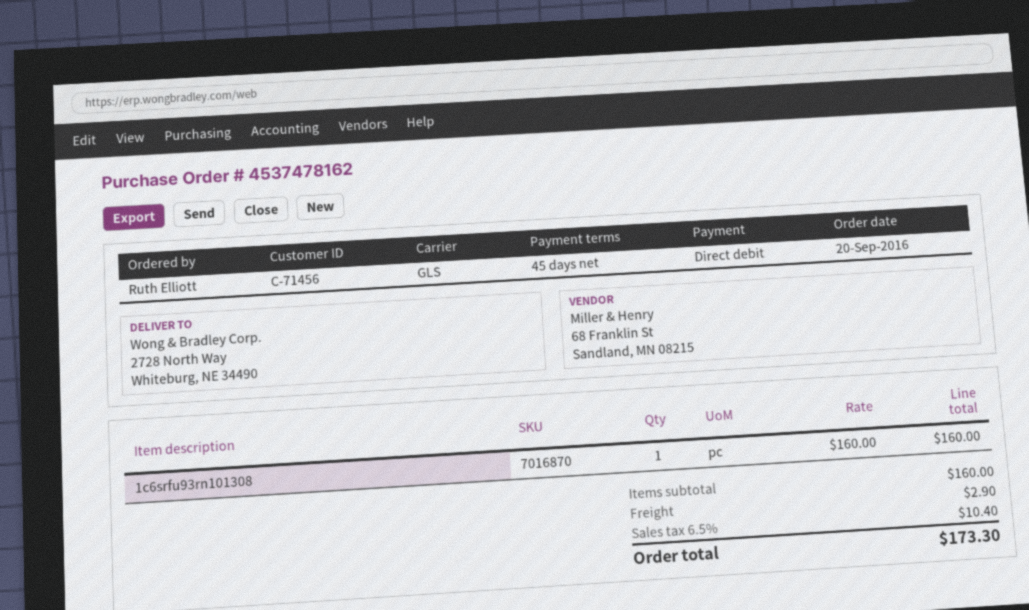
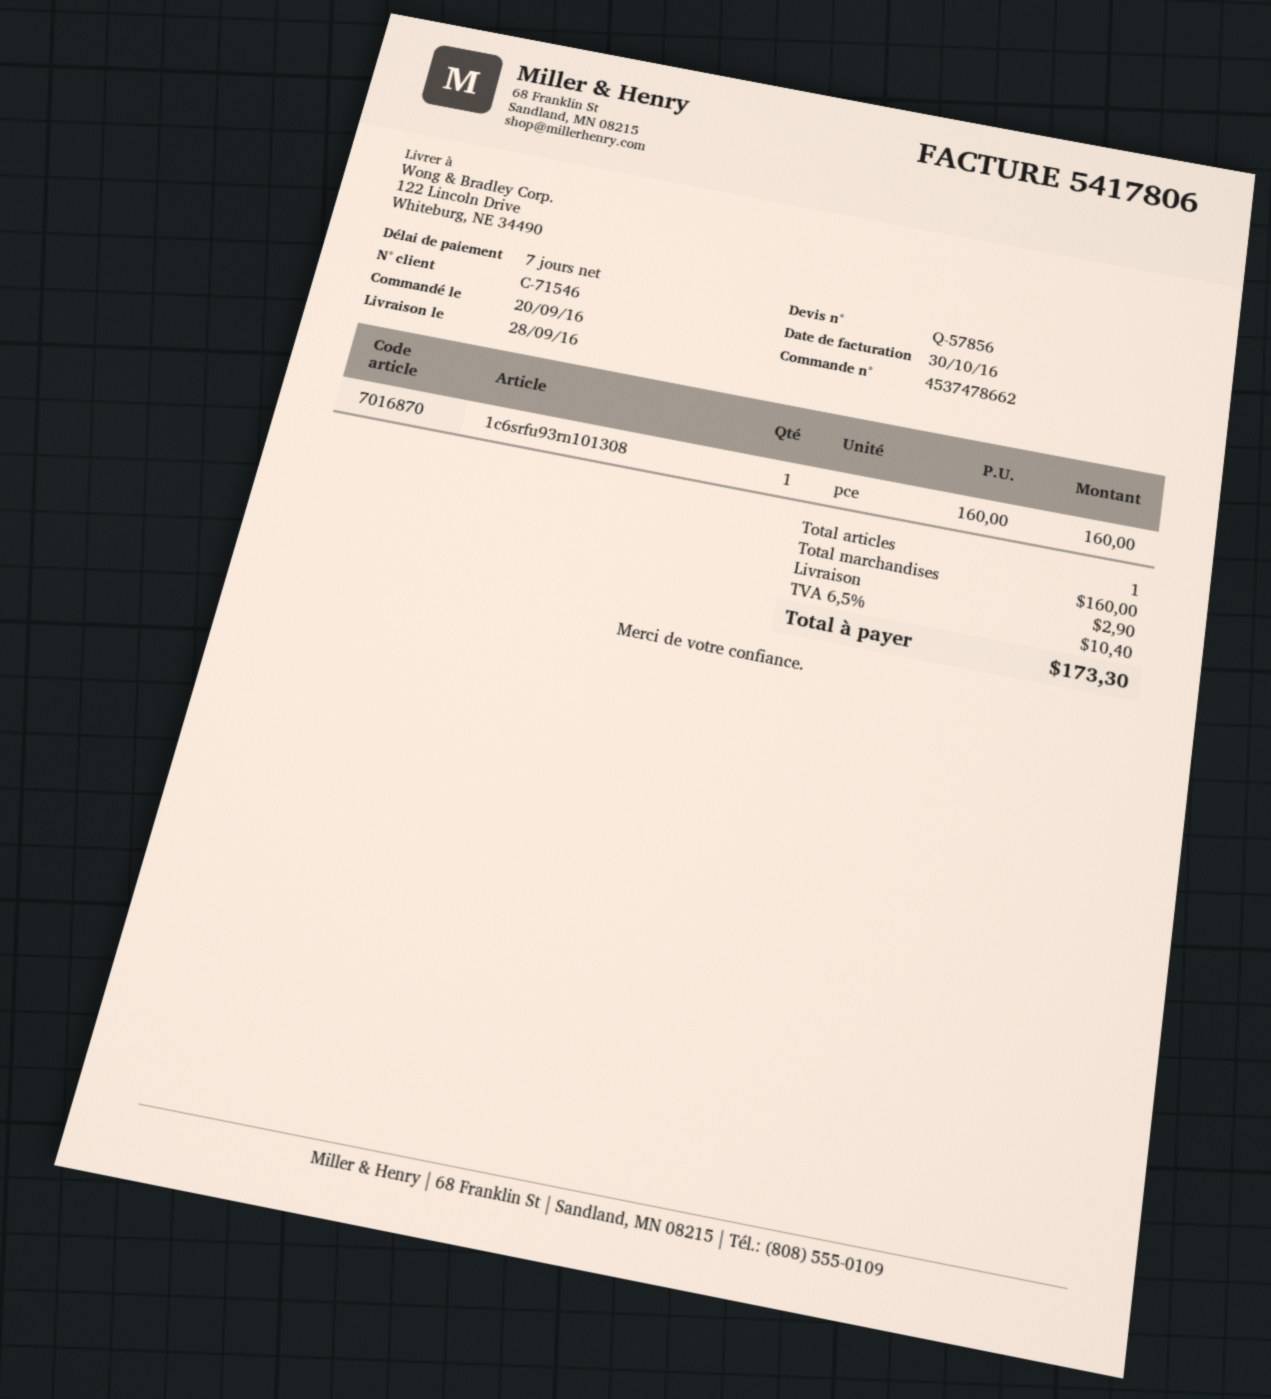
order number: 4537478162 -> 4537478662
payment terms: 45 days -> 7 days
customer number: C-71456 -> C-71546
ship to: 2728 North Way, Whiteburg, NE 34490 -> 122 Lincoln Drive, Whiteburg, NE 34490

